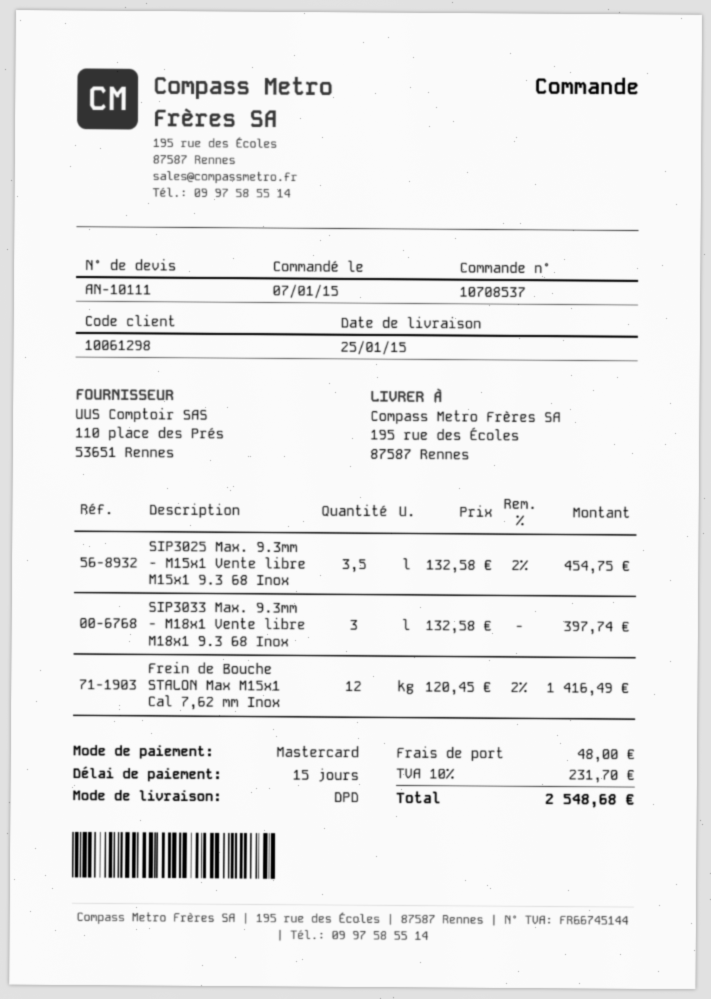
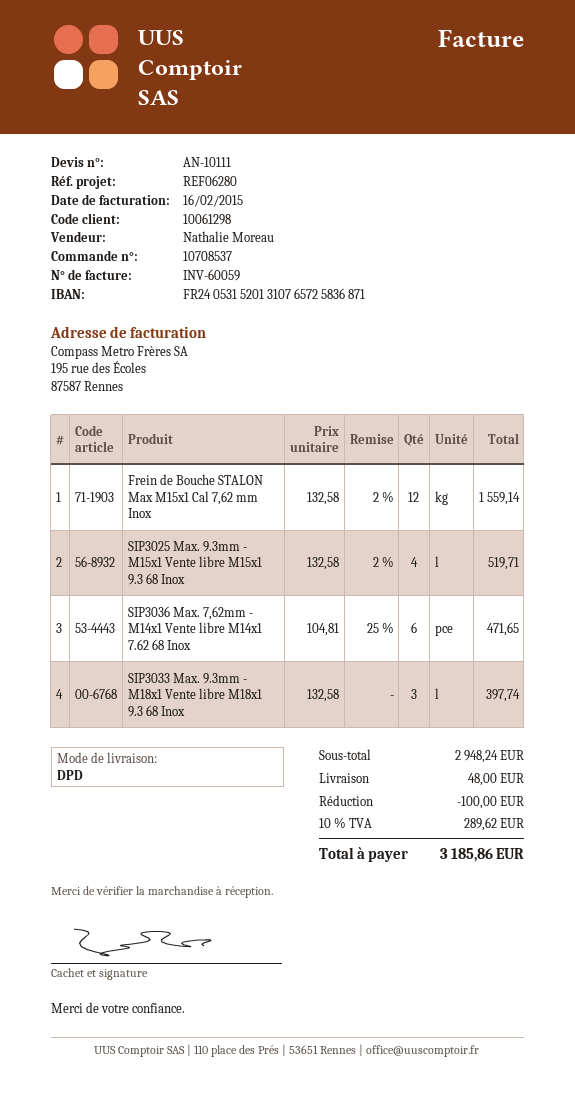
SIP3025 Max. 9.3mm - M15x1 Vente libre M15x1 9.3 68 Inox: 3.5 x 132.58 - 2% = 454.75 -> 4 x 132.58 - 2% = 519.71
Frein de Bouche STALON Max M15x1 Cal 7,62 mm Inox: 12 x 120.45 - 2% = 1416.49 -> 12 x 132.58 - 2% = 1559.14
SIP3036 Max. 7,62mm - M14x1 Vente libre M14x1 7.62 68 Inox: none -> 6 x 104.81 - 25% = 471.65
discount: none -> 100.00
tax: 10% = 231.70 -> 10% = 289.62
total: 2548.68 -> 3185.86

